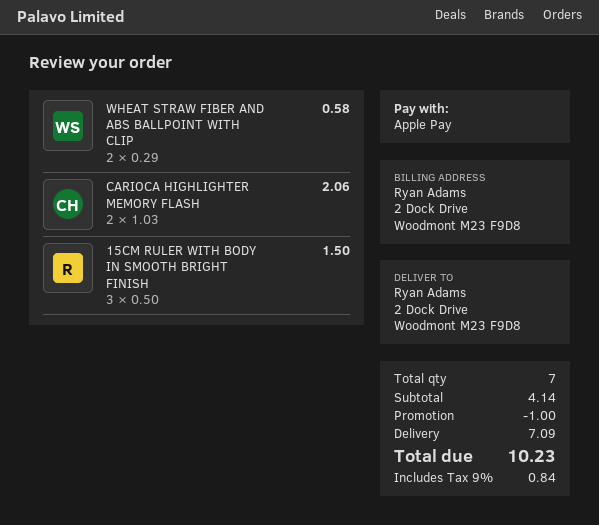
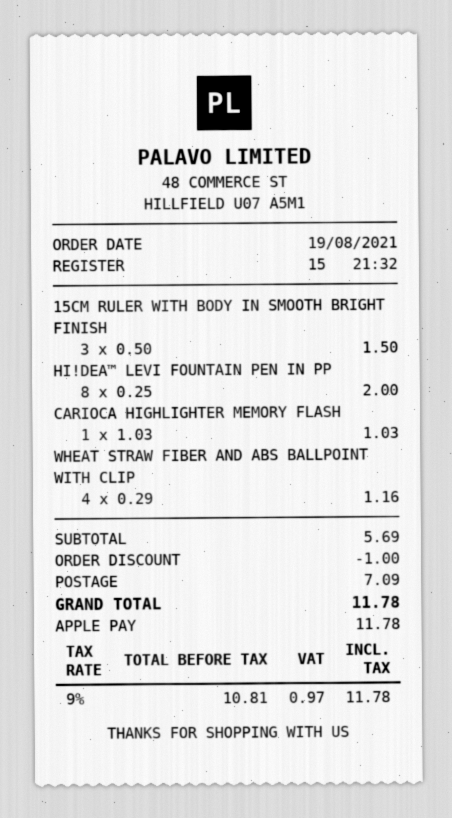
WHEAT STRAW FIBER AND ABS BALLPOINT WITH CLIP: 2 x 0.29 = 0.58 -> 4 x 0.29 = 1.16
CARIOCA HIGHLIGHTER MEMORY FLASH: 2 x 1.03 = 2.06 -> 1 x 1.03 = 1.03
HI!DEA™ LEVI FOUNTAIN PEN IN PP: none -> 8 x 0.25 = 2.00
subtotal: 4.14 -> 5.69
tax: 9% = 0.84 -> 9% = 0.97
total: 10.23 -> 11.78

